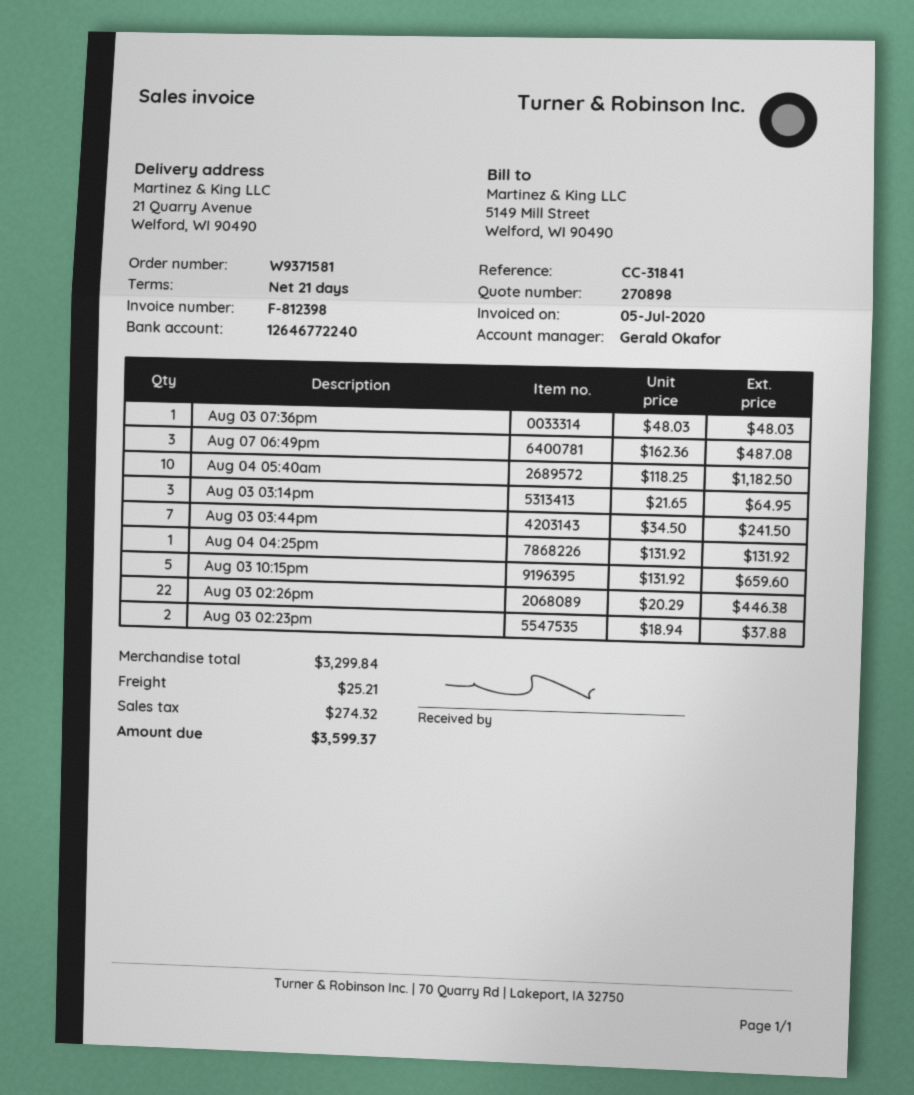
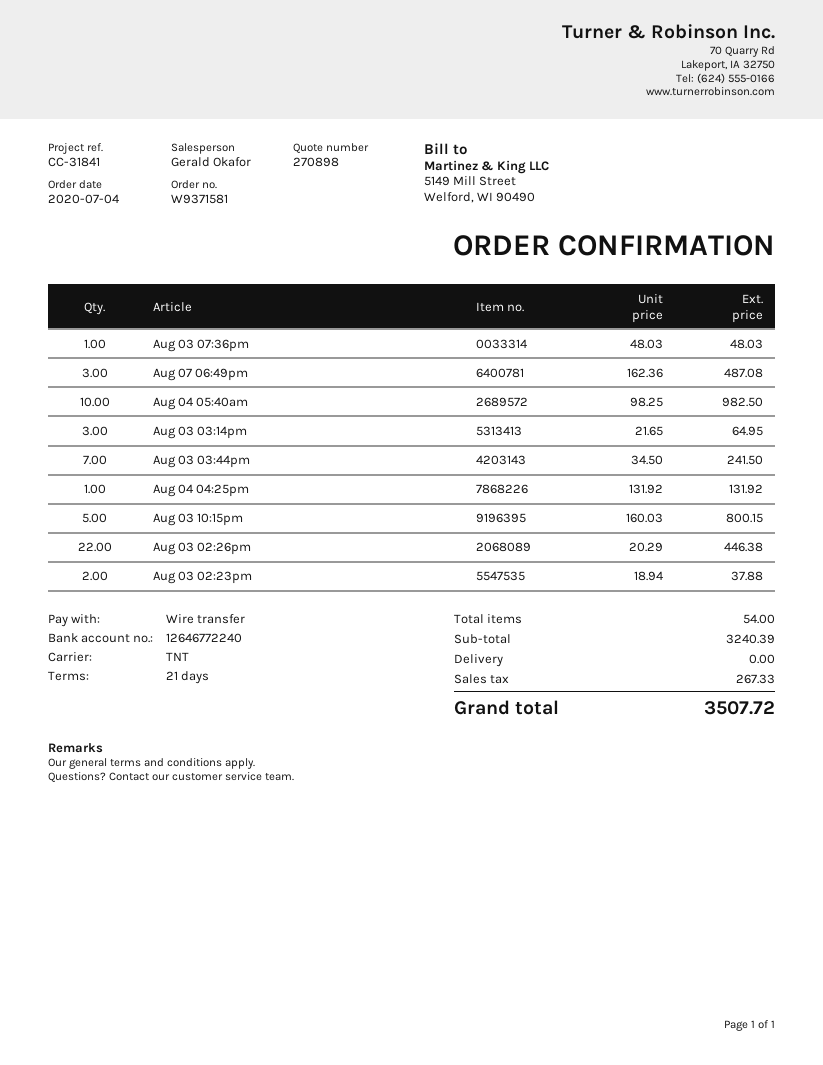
Aug 04 05:40am: 10 x 118.25 = 1182.50 -> 10 x 98.25 = 982.50
Aug 03 10:15pm: 5 x 131.92 = 659.60 -> 5 x 160.03 = 800.15
subtotal: 3299.84 -> 3240.39
shipping: 25.21 -> 0.00
tax: 274.32 -> 267.33
total: 3599.37 -> 3507.72

